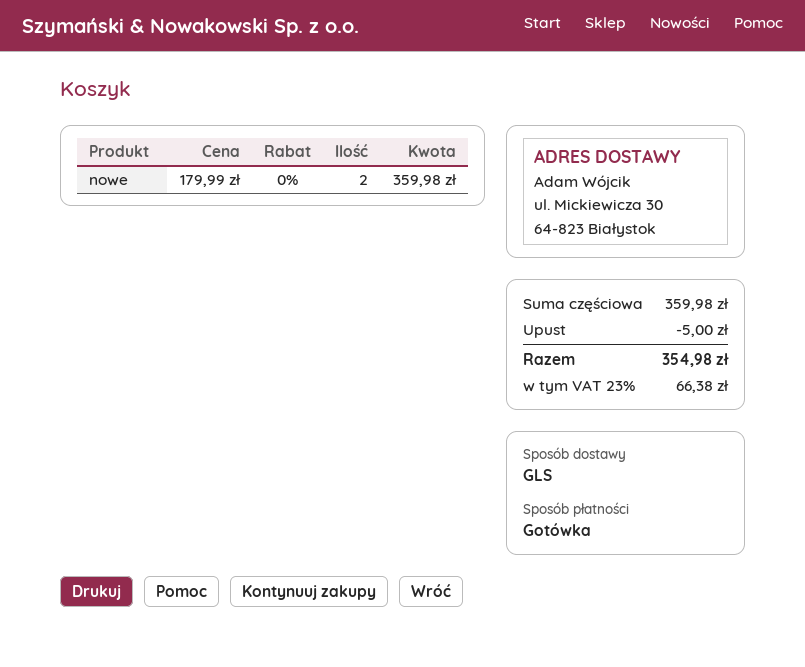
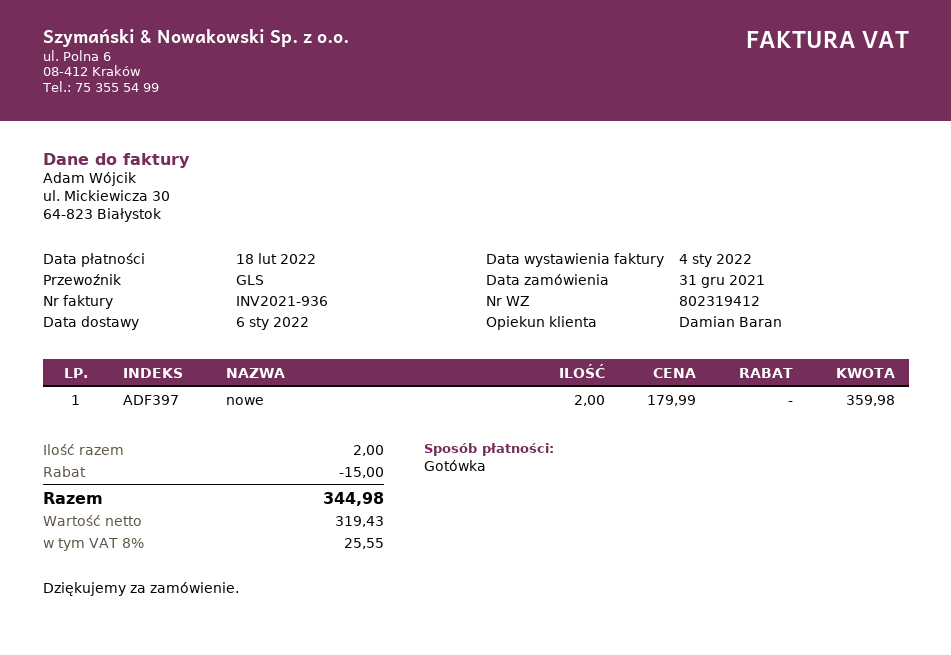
discount: 5.00 -> 15.00
tax: 23% = 66.38 -> 8% = 25.55
total: 354.98 -> 344.98

